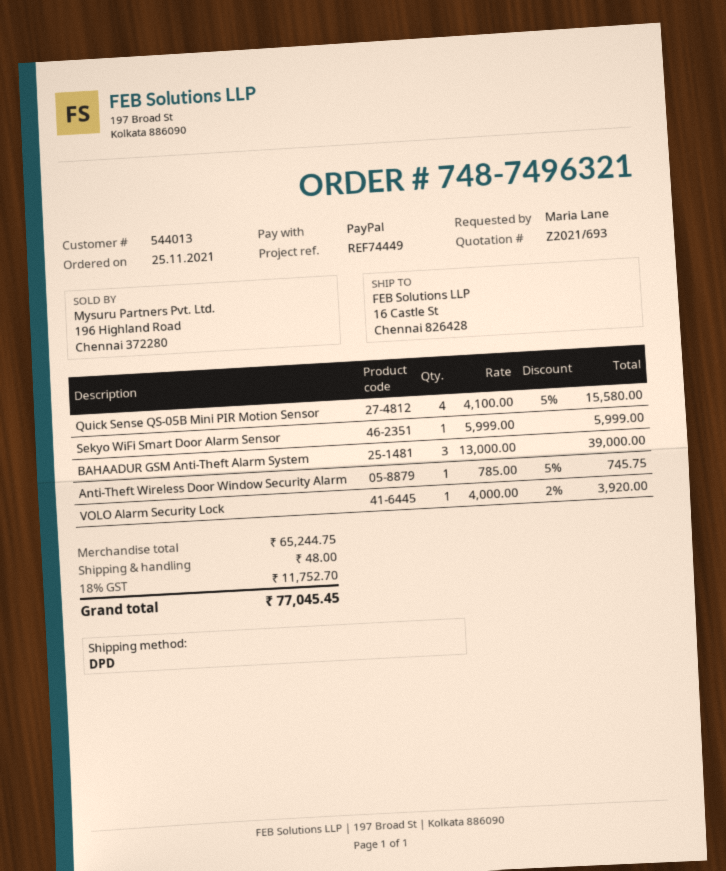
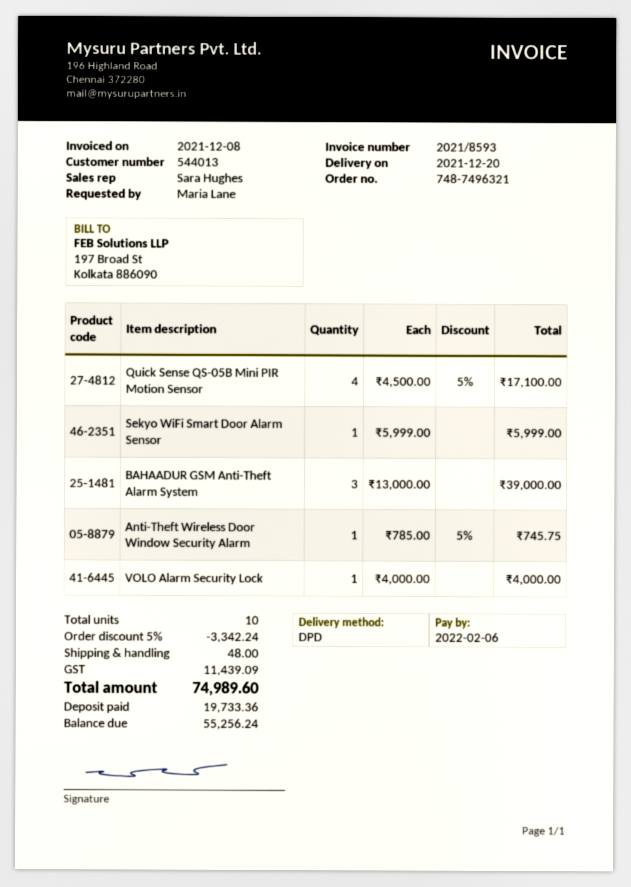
Quick Sense QS-05B Mini PIR Motion Sensor: 4 x 4100.00 - 5% = 15580.00 -> 4 x 4500.00 - 5% = 17100.00
VOLO Alarm Security Lock: 1 x 4000.00 - 2% = 3920.00 -> 1 x 4000.00 = 4000.00
discount: none -> 5% = 3342.24
tax: 11752.70 -> 11439.09
total: 77045.45 -> 74989.60

